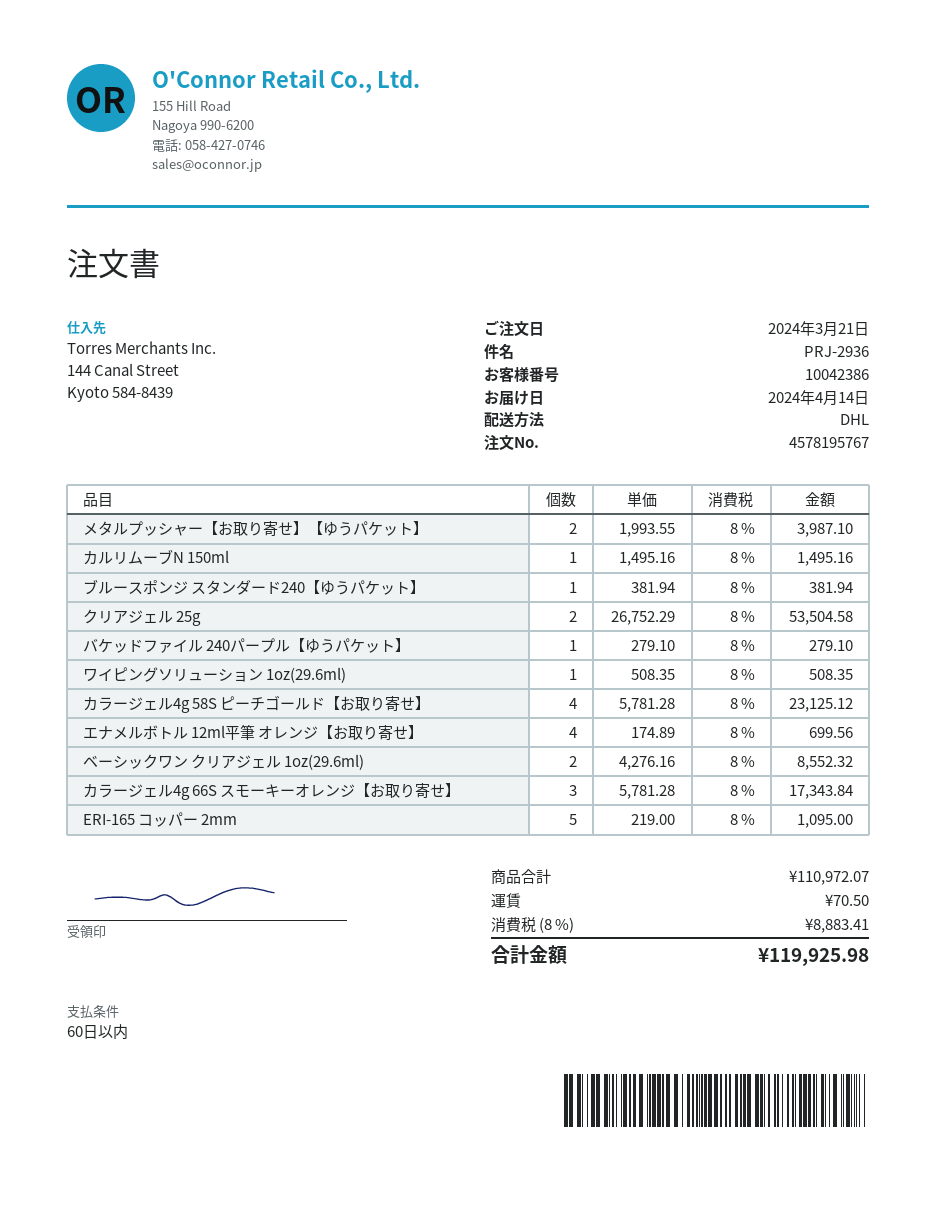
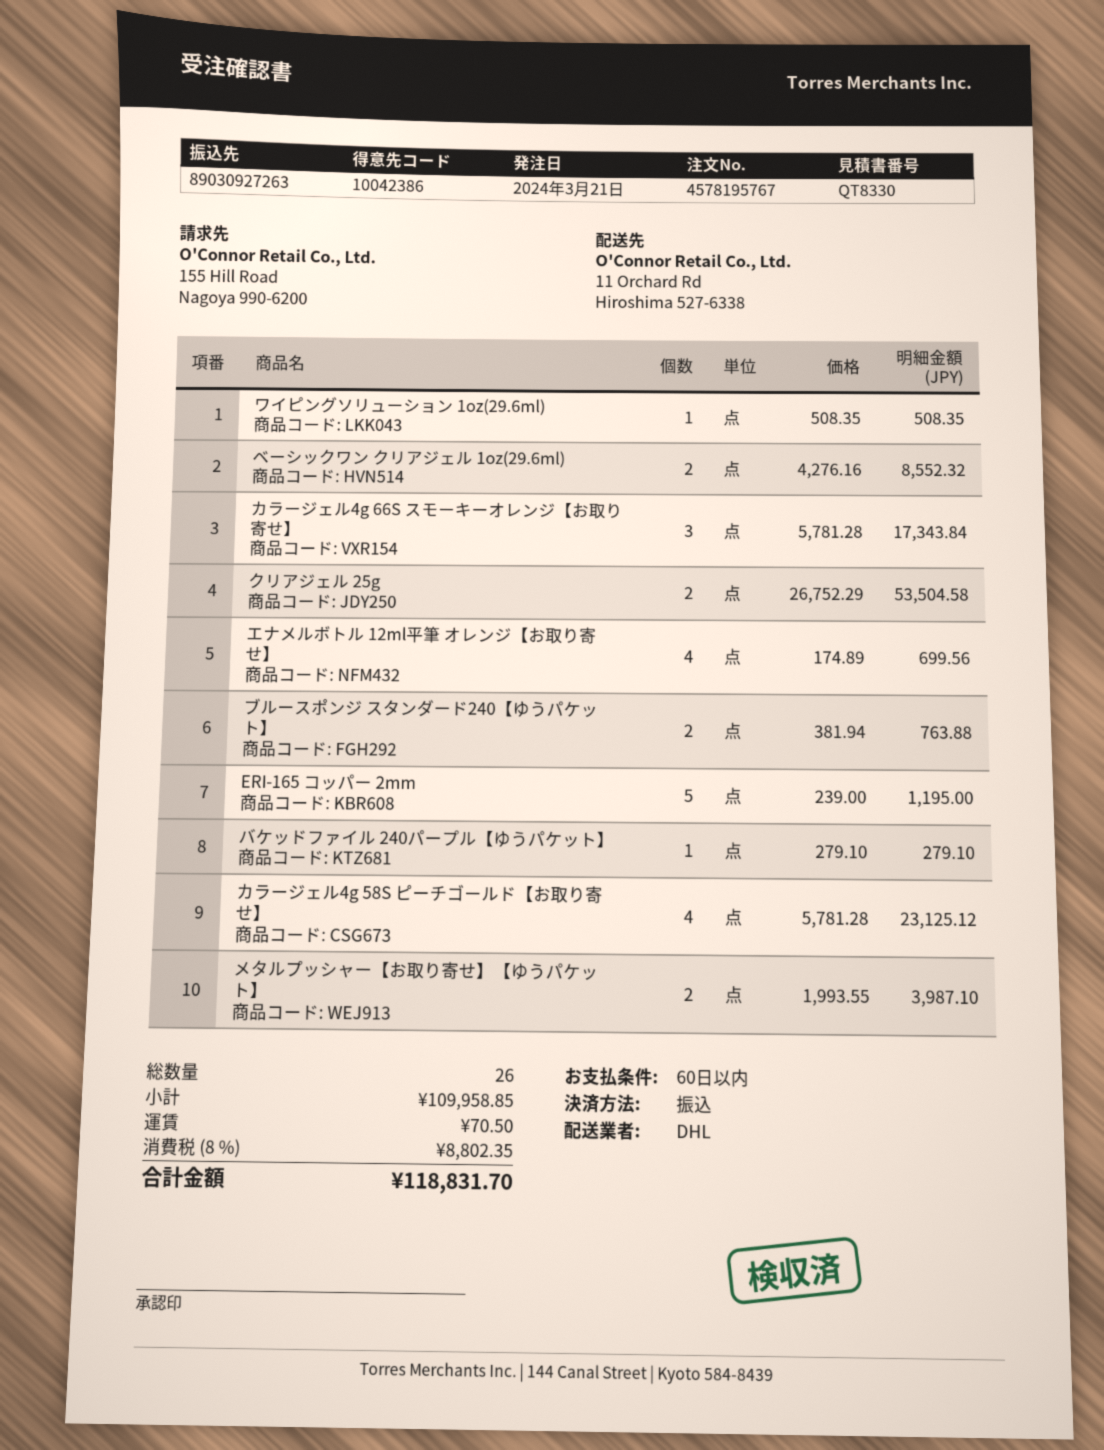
カルリムーブN 150ml: 1 x 1495.16 = 1495.16 -> none
ブルースポンジ スタンダード240【ゆうパケット】: 1 x 381.94 = 381.94 -> 2 x 381.94 = 763.88
ERI-165 コッパー 2mm: 5 x 219.00 = 1095.00 -> 5 x 239.00 = 1195.00
subtotal: 110972.07 -> 109958.85
tax: 8% = 8883.41 -> 8% = 8802.35
total: 119925.98 -> 118831.70

